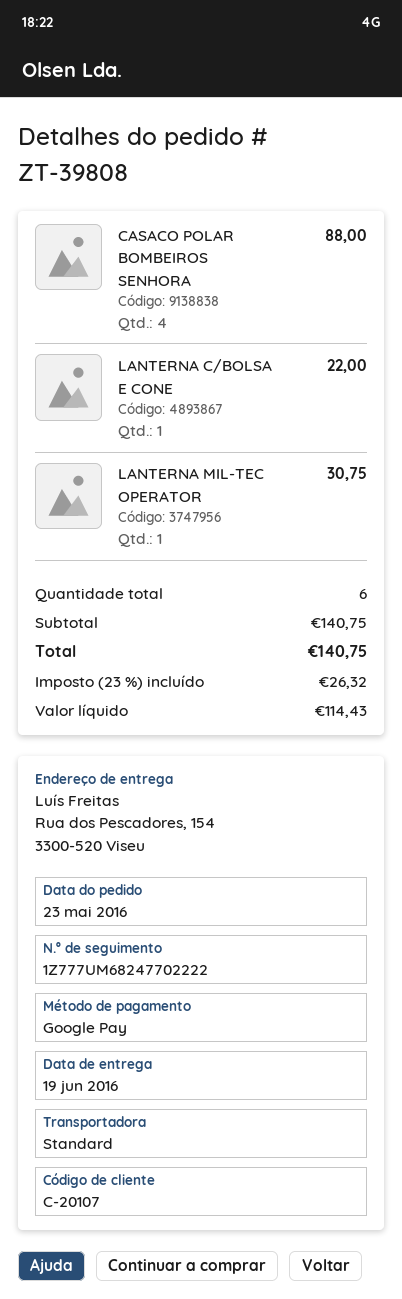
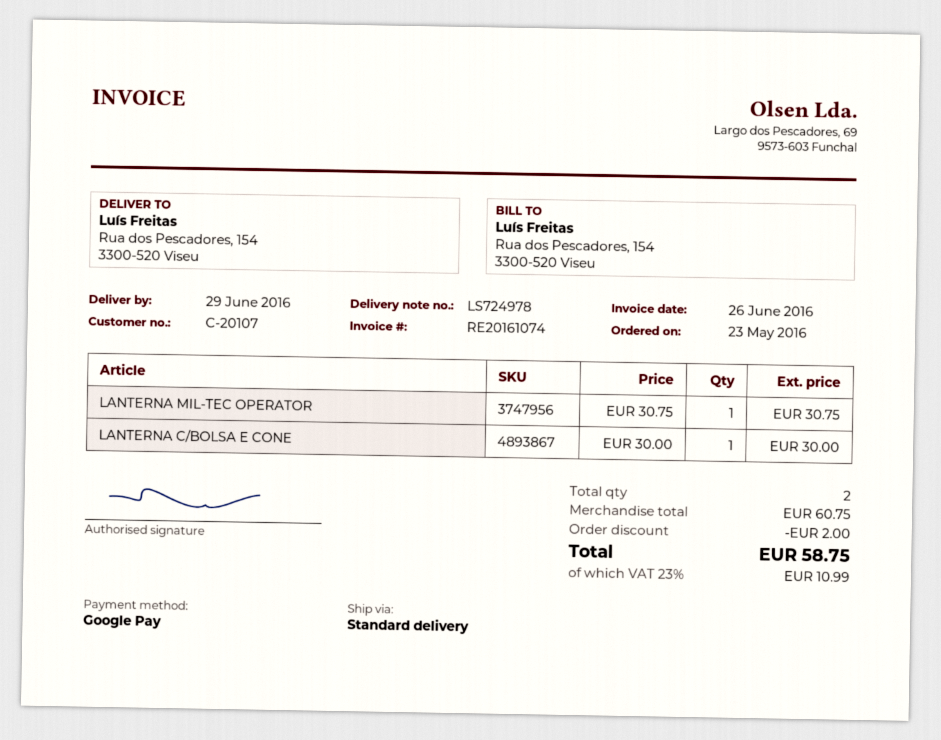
delivery date: 2016-06-19 -> 2016-06-29
CASACO POLAR BOMBEIROS SENHORA: 4 for 88.00 -> none
LANTERNA C/BOLSA E CONE: 1 for 22.00 -> 1 for 30.00
total quantity: 6 -> 2
subtotal: 140.75 -> 60.75
discount: none -> 2.00
tax: 23% = 26.32 -> 23% = 10.99
total: 140.75 -> 58.75

